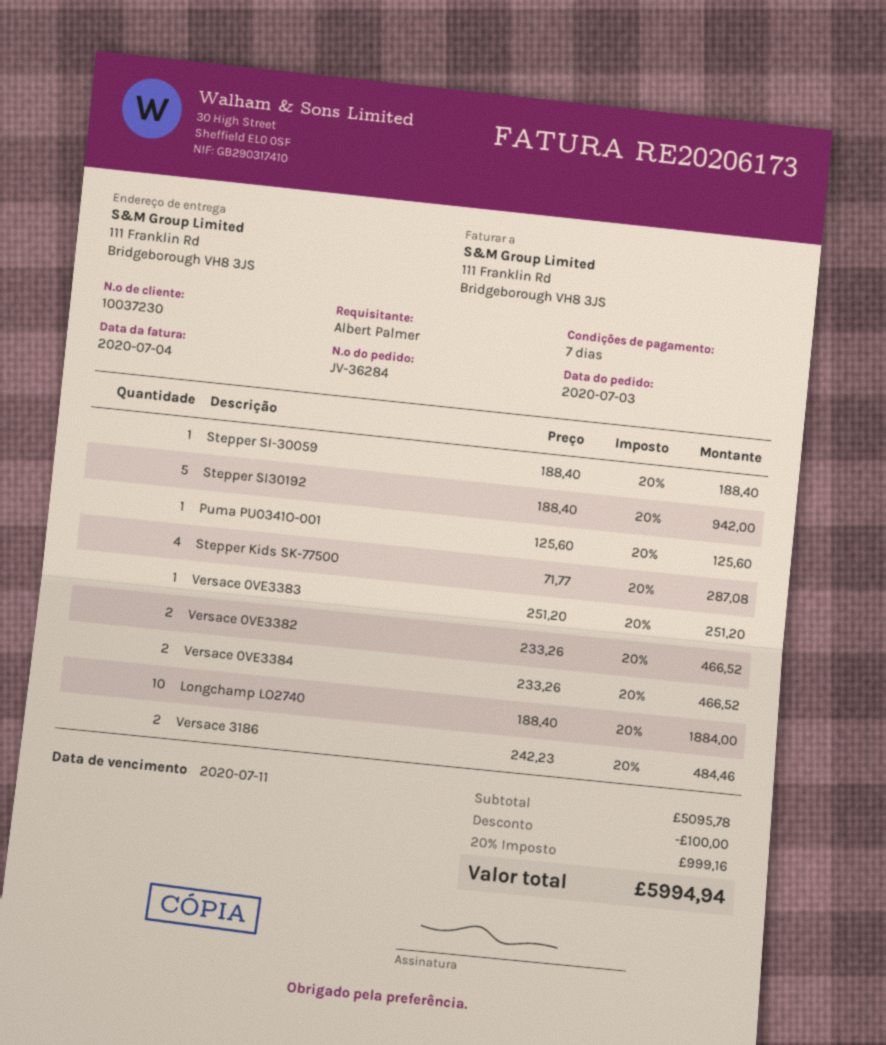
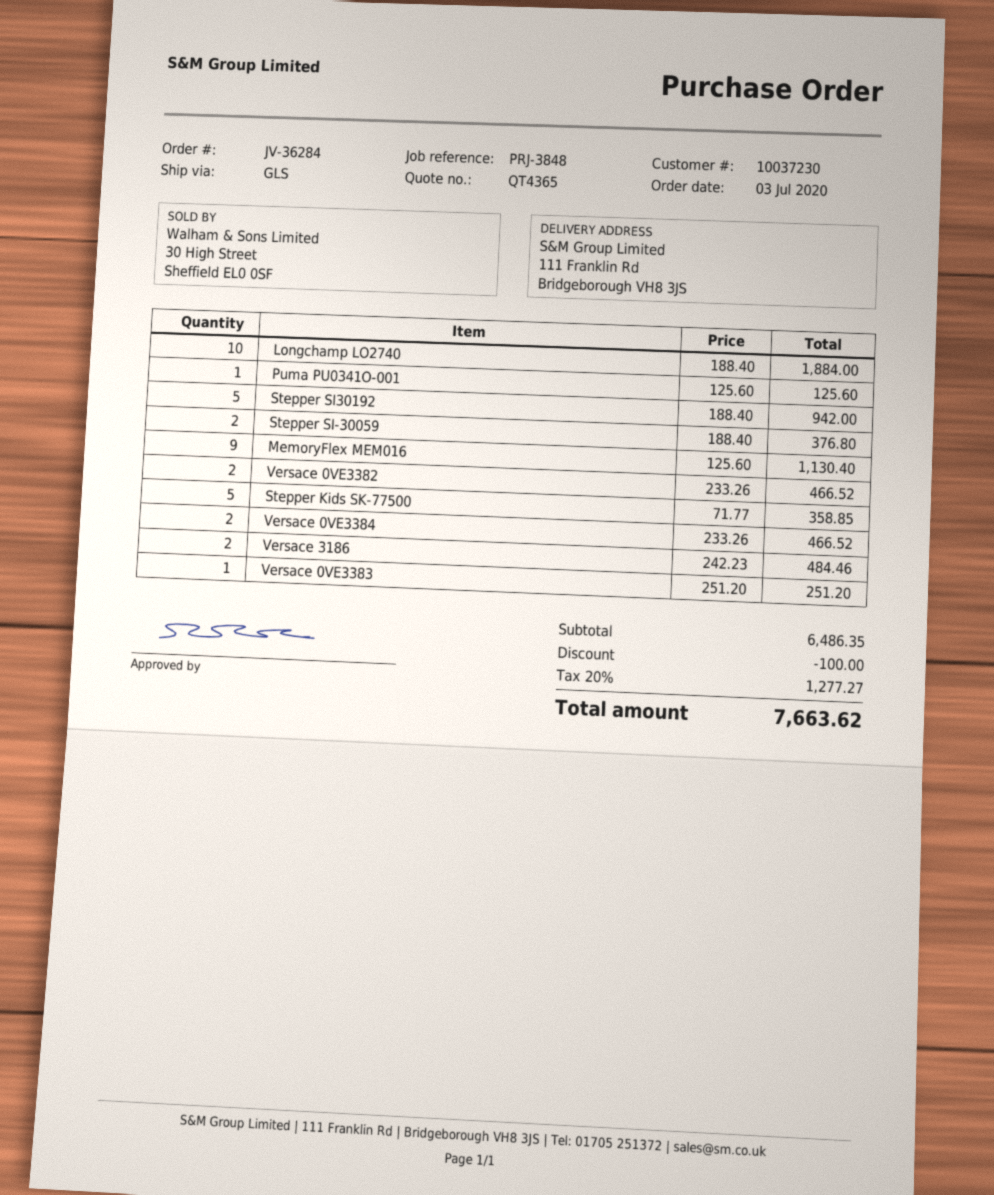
Stepper SI-30059: 1 x 188.40 = 188.40 -> 2 x 188.40 = 376.80
Stepper Kids SK-77500: 4 x 71.77 = 287.08 -> 5 x 71.77 = 358.85
MemoryFlex MEM016: none -> 9 x 125.60 = 1130.40
subtotal: 5095.78 -> 6486.35
tax: 20% = 999.16 -> 20% = 1277.27
total: 5994.94 -> 7663.62

